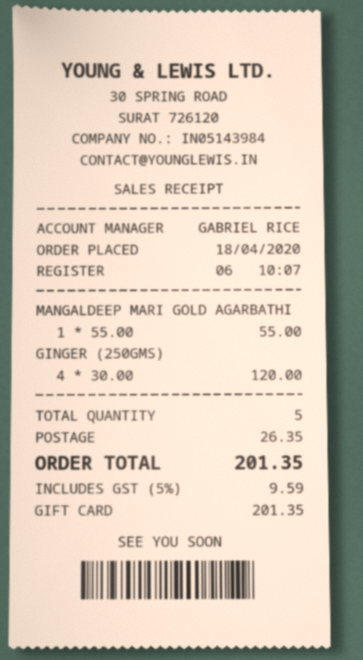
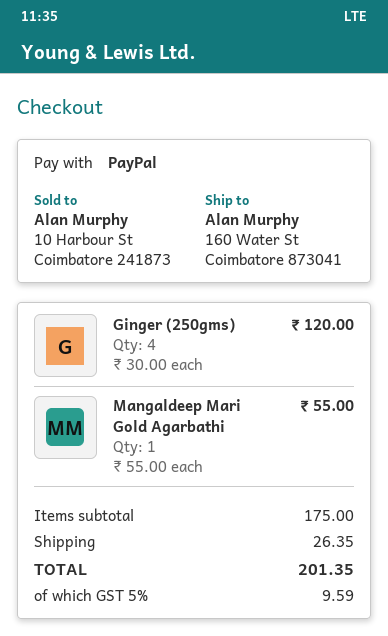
payment method: gift card -> PayPal

